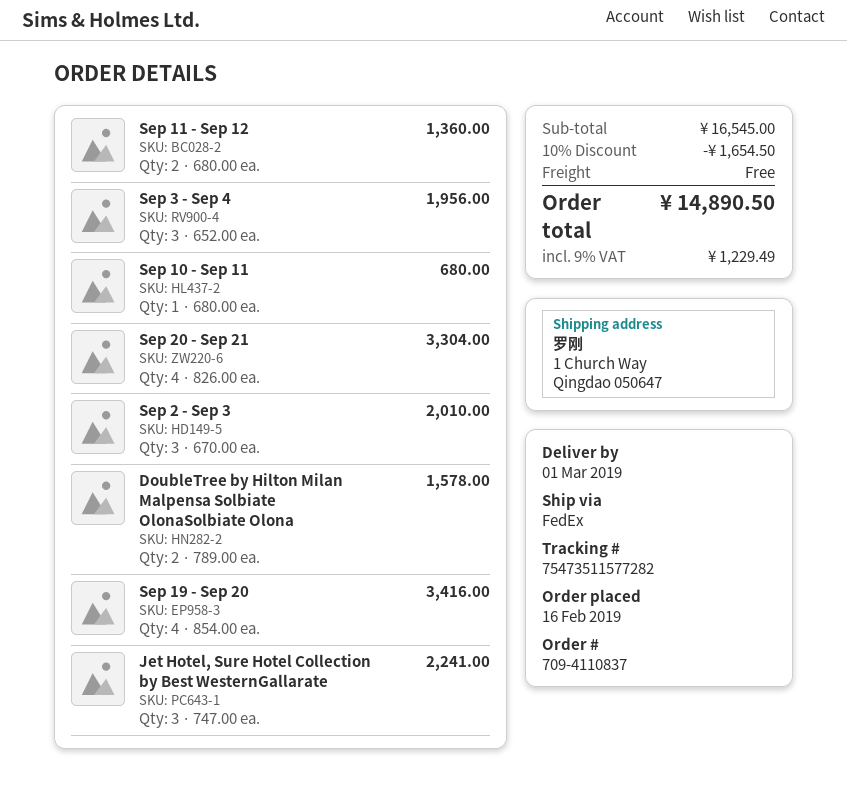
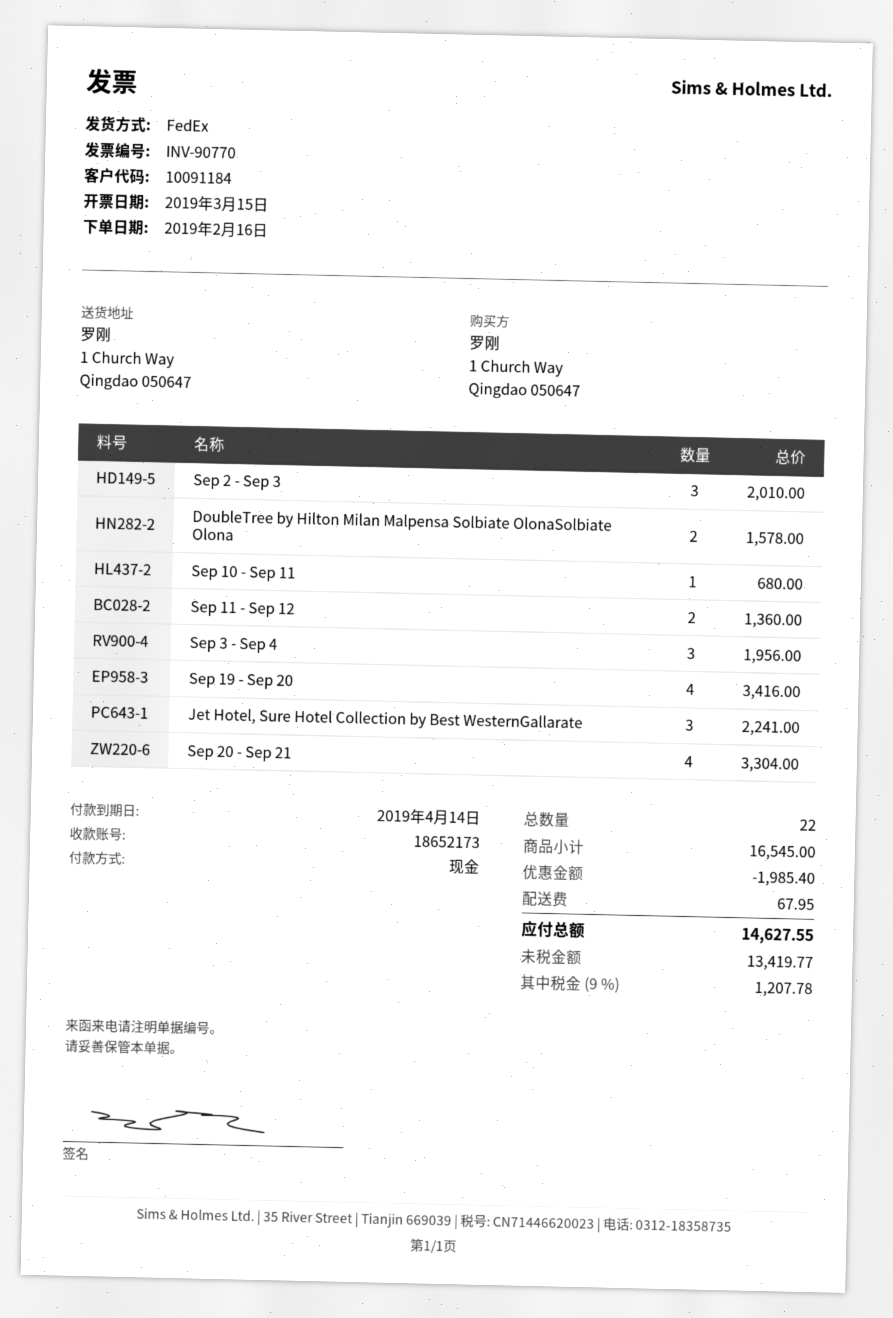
discount: 1654.50 -> 1985.40
shipping: 0.00 -> 67.95
tax: 9% = 1229.49 -> 9% = 1207.78
total: 14890.50 -> 14627.55

